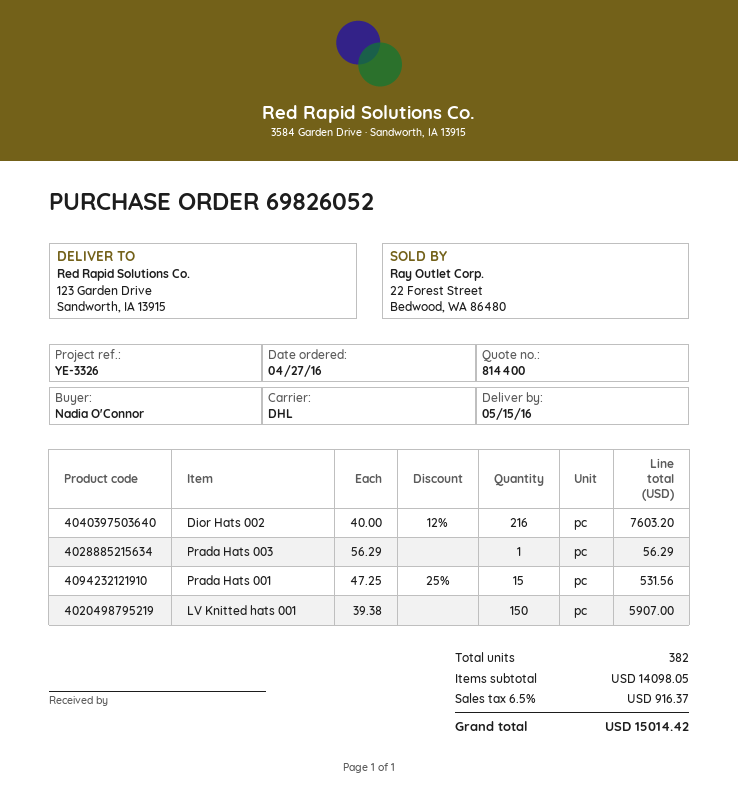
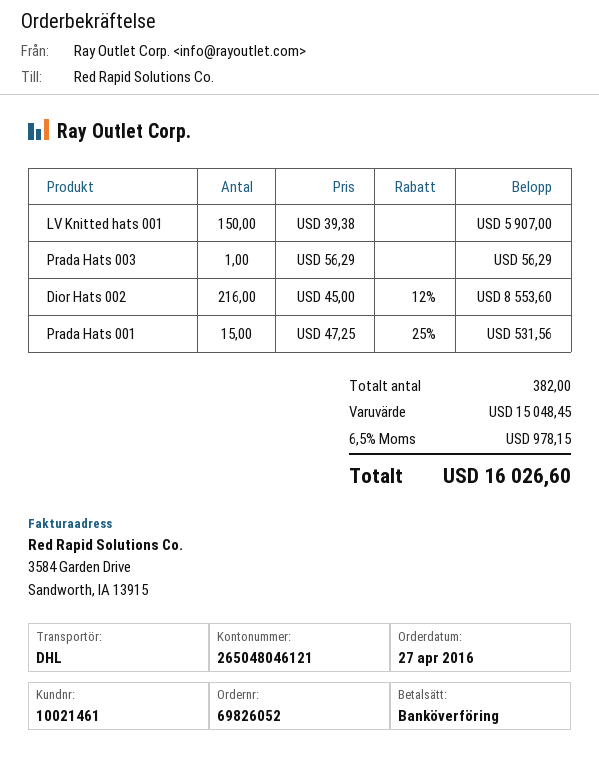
Dior Hats 002: 216 x 40.00 - 12% = 7603.20 -> 216 x 45.00 - 12% = 8553.60
subtotal: 14098.05 -> 15048.45
tax: 6.5% = 916.37 -> 6.5% = 978.15
total: 15014.42 -> 16026.60

